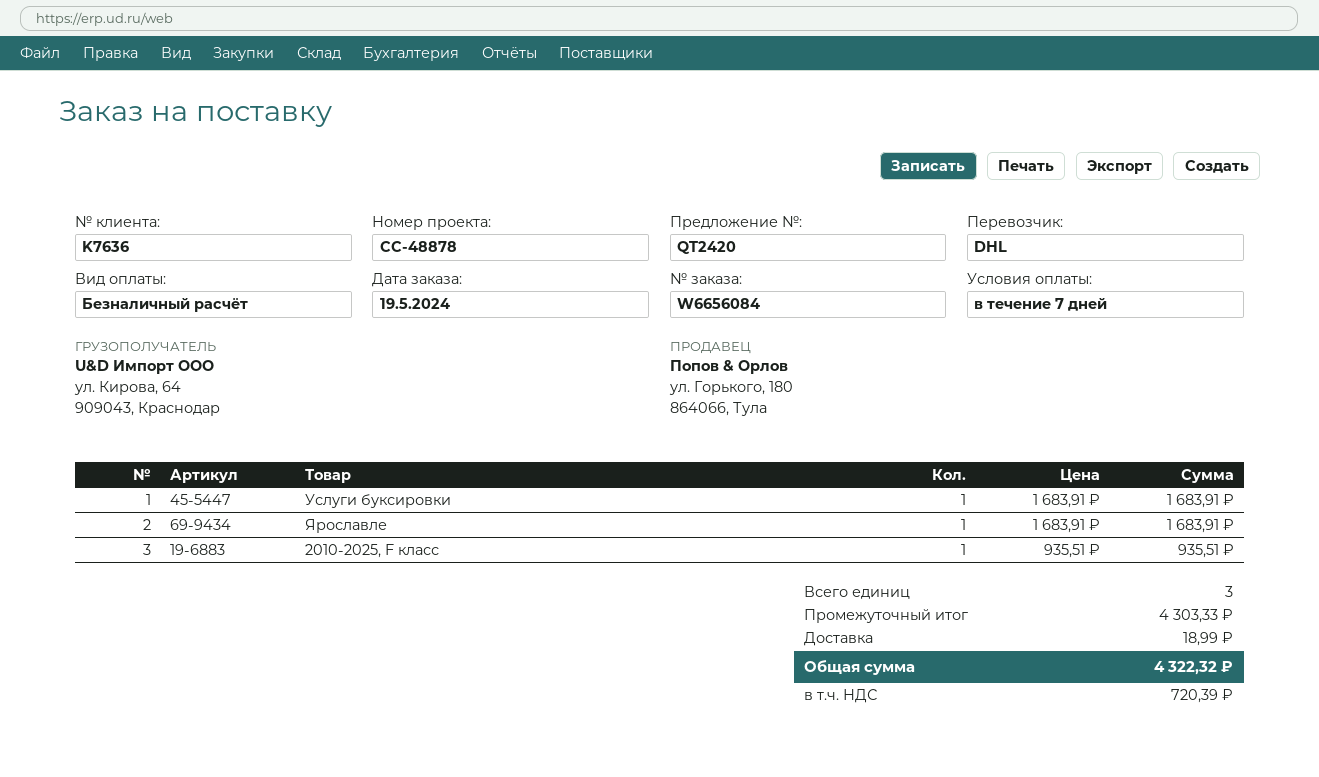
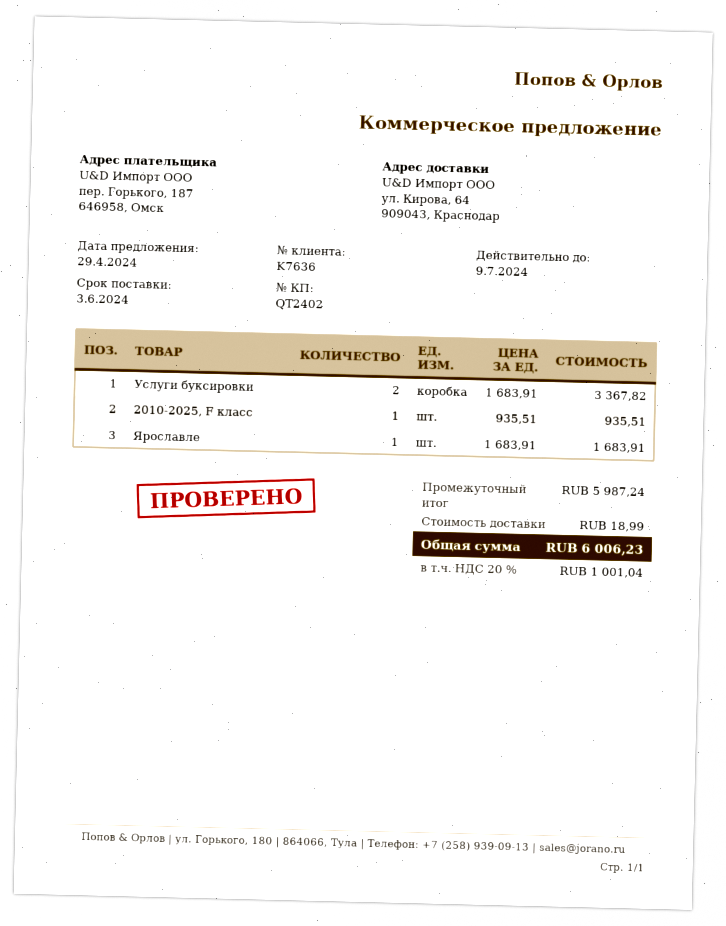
quote number: QT2420 -> QT2402
Услуги буксировки: 1 x 1683.91 = 1683.91 -> 2 x 1683.91 = 3367.82
subtotal: 4303.33 -> 5987.24
tax: 720.39 -> 1001.04
total: 4322.32 -> 6006.23

